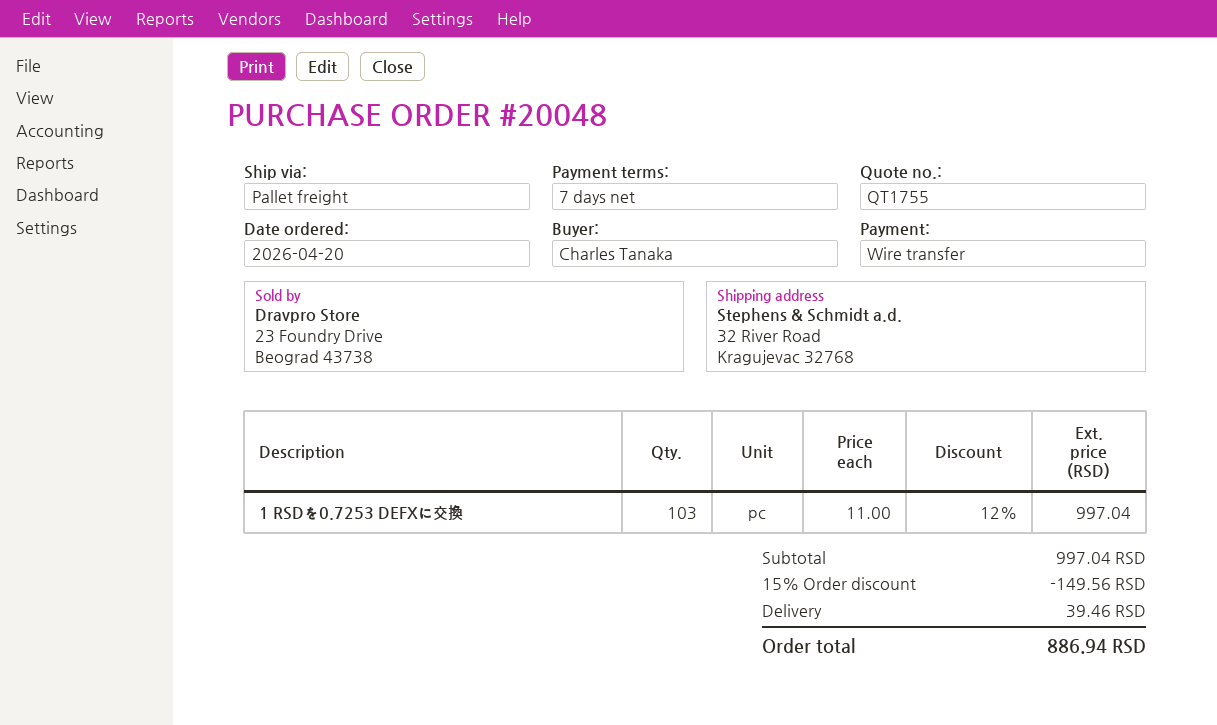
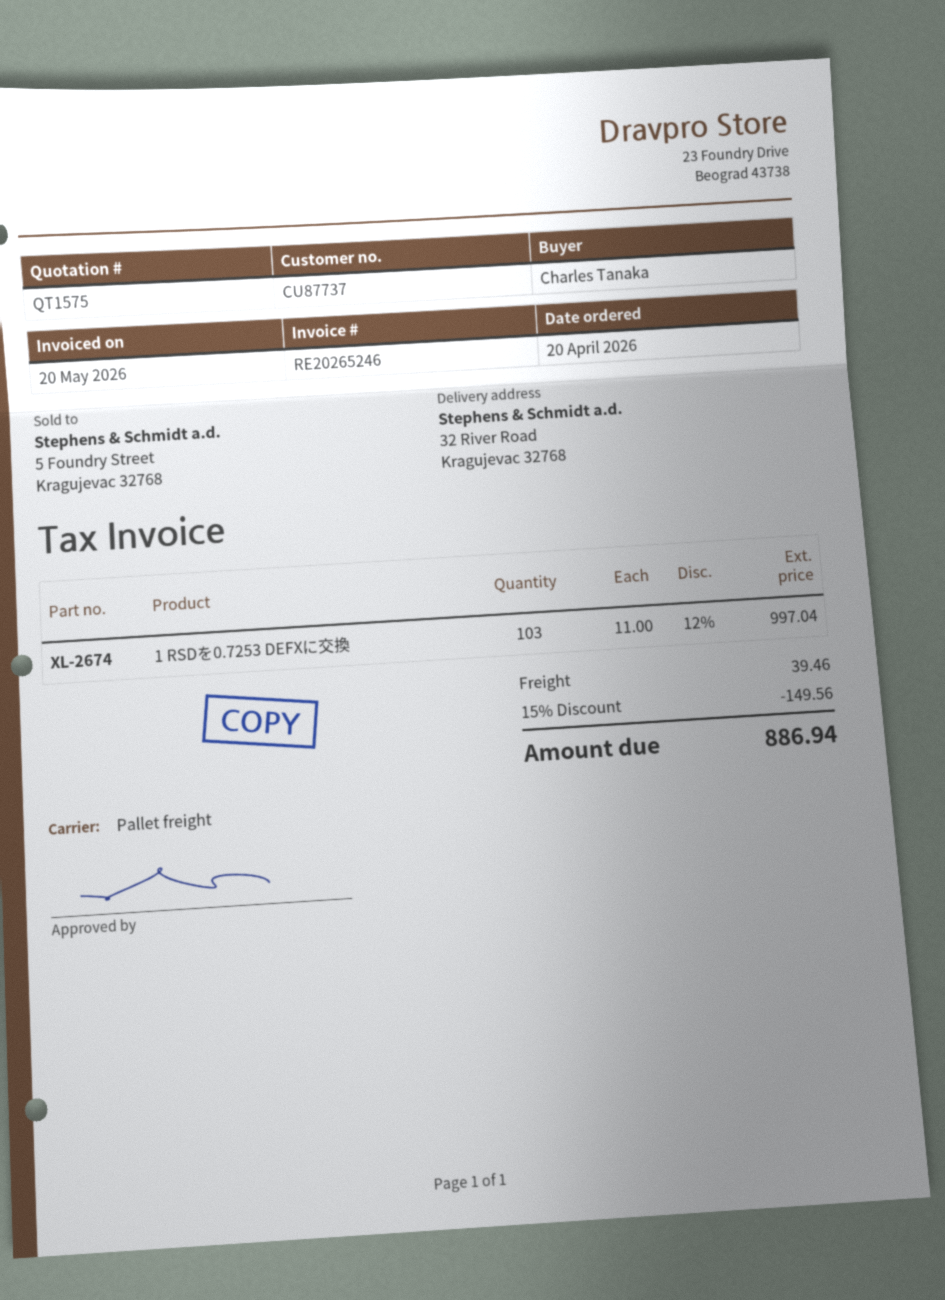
quote number: QT1755 -> QT1575

